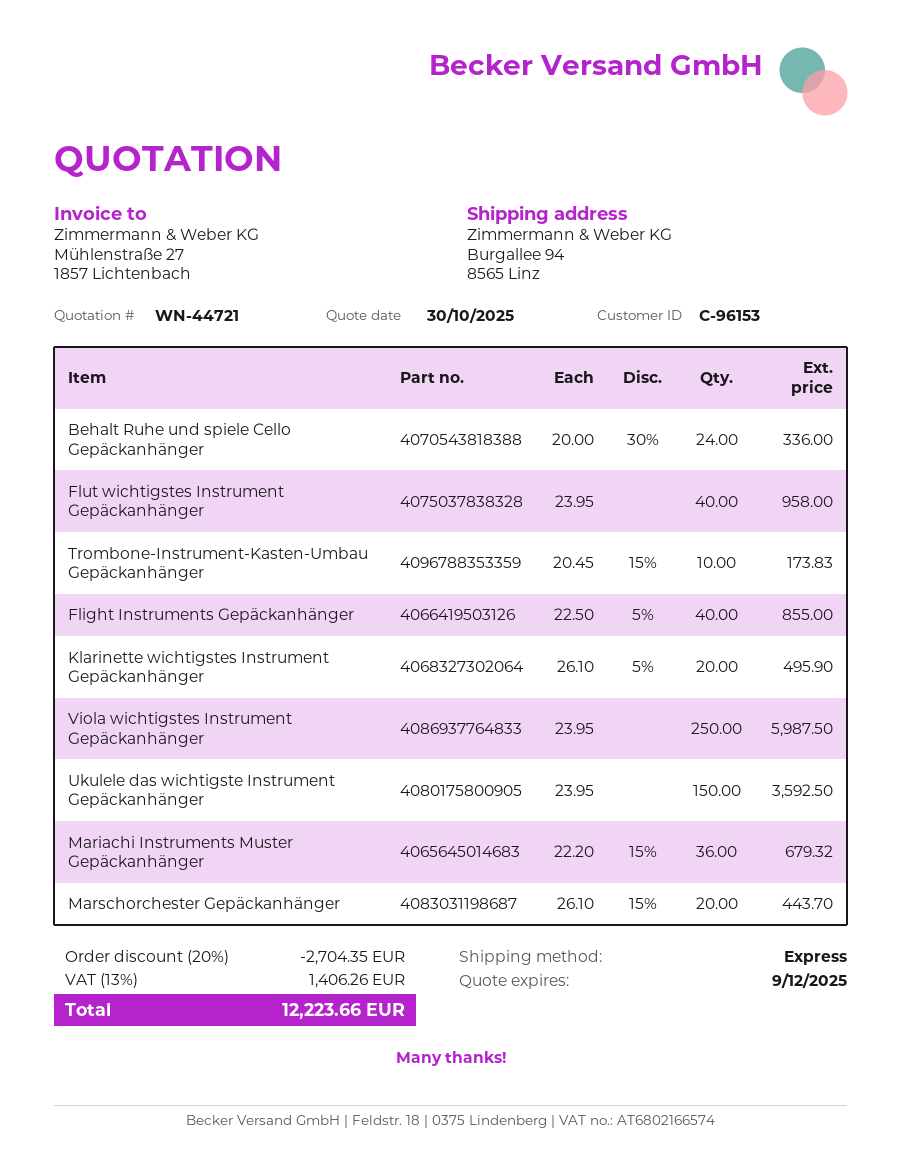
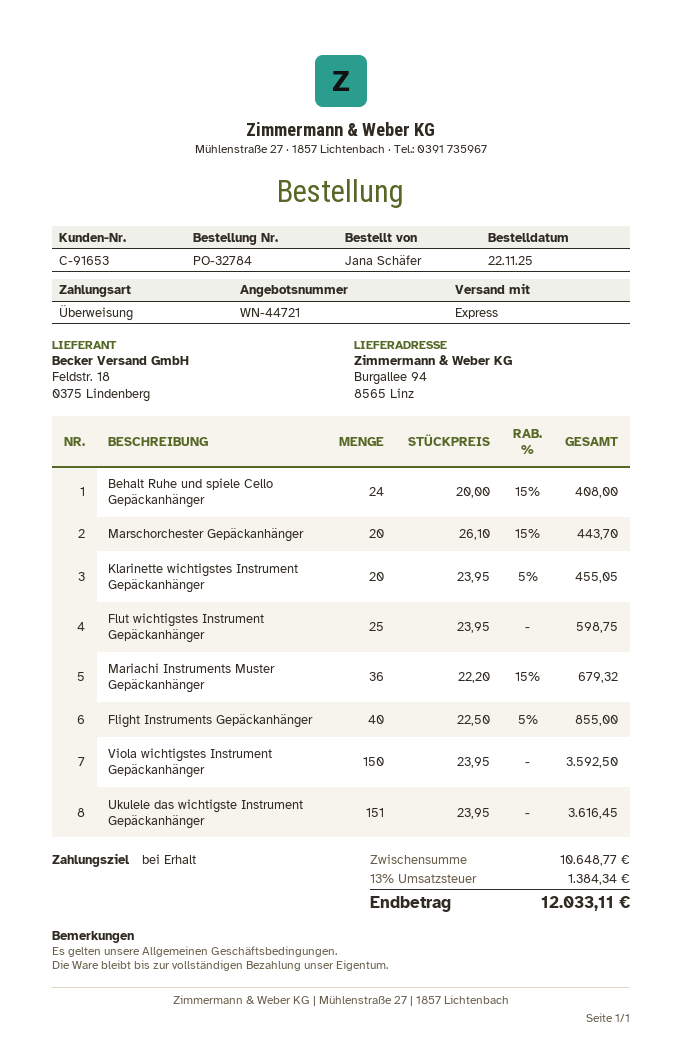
customer number: C-96153 -> C-91653
Behalt Ruhe und spiele Cello Gepäckanhänger: 24 x 20.00 - 30% = 336.00 -> 24 x 20.00 - 15% = 408.00
Flut wichtigstes Instrument Gepäckanhänger: 40 x 23.95 = 958.00 -> 25 x 23.95 = 598.75
Trombone-Instrument-Kasten-Umbau Gepäckanhänger: 10 x 20.45 - 15% = 173.83 -> none
Klarinette wichtigstes Instrument Gepäckanhänger: 20 x 26.10 - 5% = 495.90 -> 20 x 23.95 - 5% = 455.05
Viola wichtigstes Instrument Gepäckanhänger: 250 x 23.95 = 5987.50 -> 150 x 23.95 = 3592.50
Ukulele das wichtigste Instrument Gepäckanhänger: 150 x 23.95 = 3592.50 -> 151 x 23.95 = 3616.45
discount: 20% = 2704.35 -> none
tax: 13% = 1406.26 -> 13% = 1384.34
total: 12223.66 -> 12033.11

